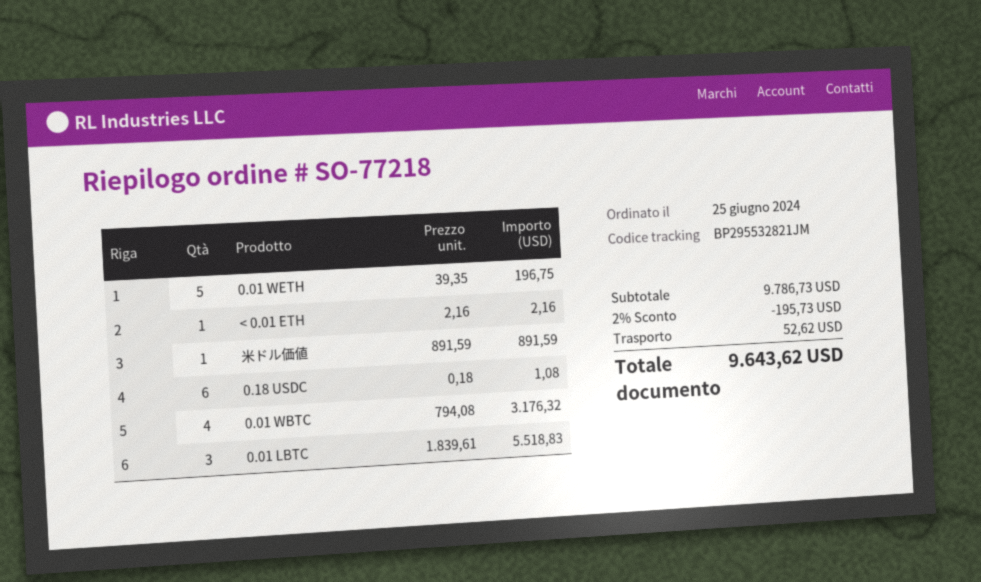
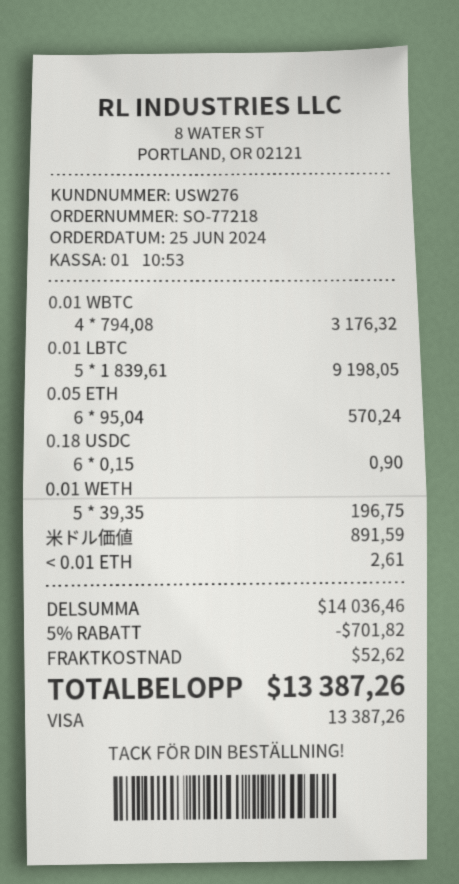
< 0.01 ETH: 1 x 2.16 = 2.16 -> 1 x 2.61 = 2.61
0.18 USDC: 6 x 0.18 = 1.08 -> 6 x 0.15 = 0.90
0.01 LBTC: 3 x 1839.61 = 5518.83 -> 5 x 1839.61 = 9198.05
0.05 ETH: none -> 6 x 95.04 = 570.24
subtotal: 9786.73 -> 14036.46
discount: 2% = 195.73 -> 5% = 701.82
total: 9643.62 -> 13387.26

